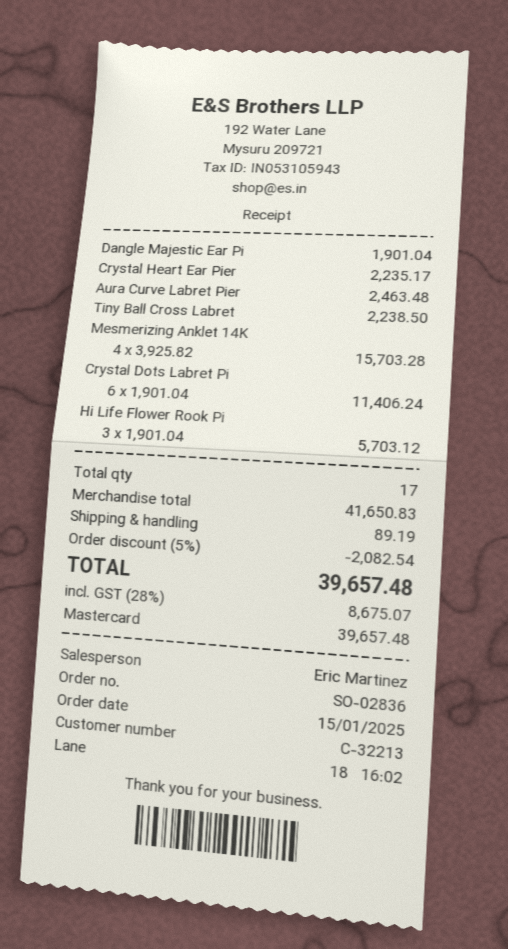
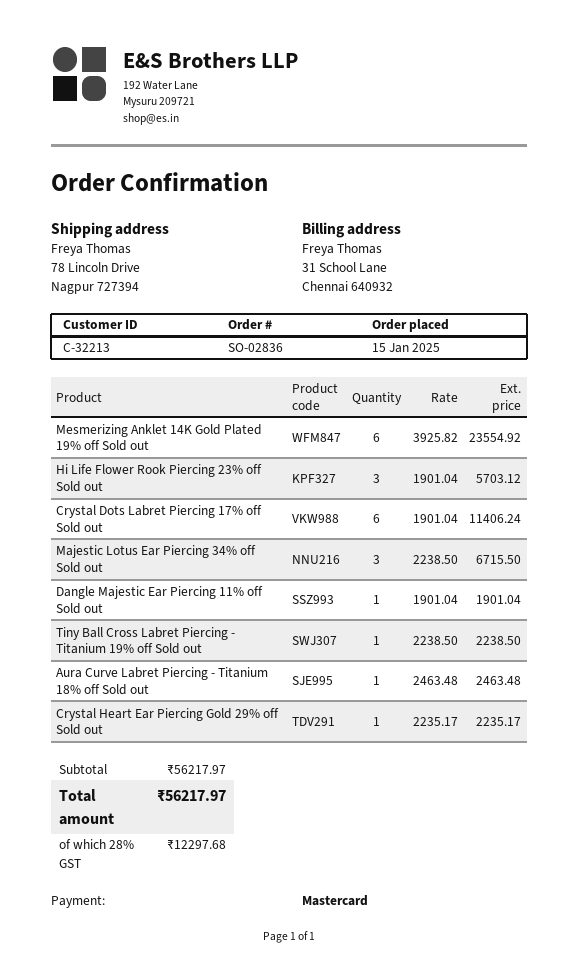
Mesmerizing Anklet 14K: 4 x 3925.82 = 15703.28 -> 6 x 3925.82 = 23554.92
Majestic Lotus Ear Piercing 34% off Sold out: none -> 3 x 2238.50 = 6715.50
subtotal: 41650.83 -> 56217.97
discount: 5% = 2082.54 -> none
shipping: 89.19 -> none
tax: 28% = 8675.07 -> 28% = 12297.68
total: 39657.48 -> 56217.97

